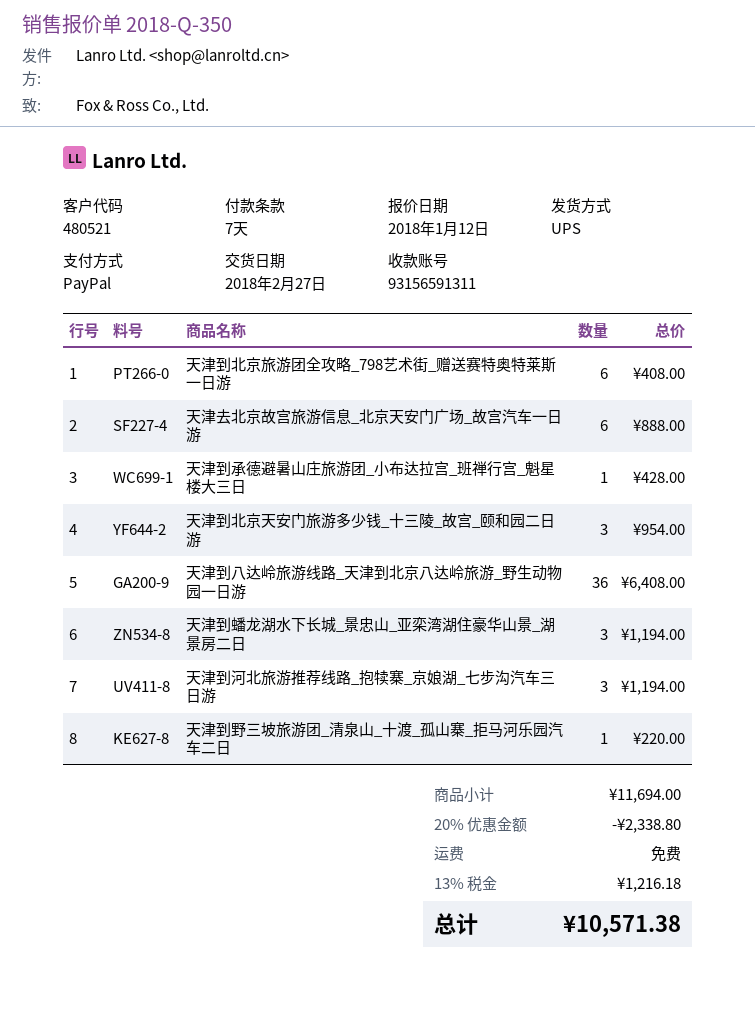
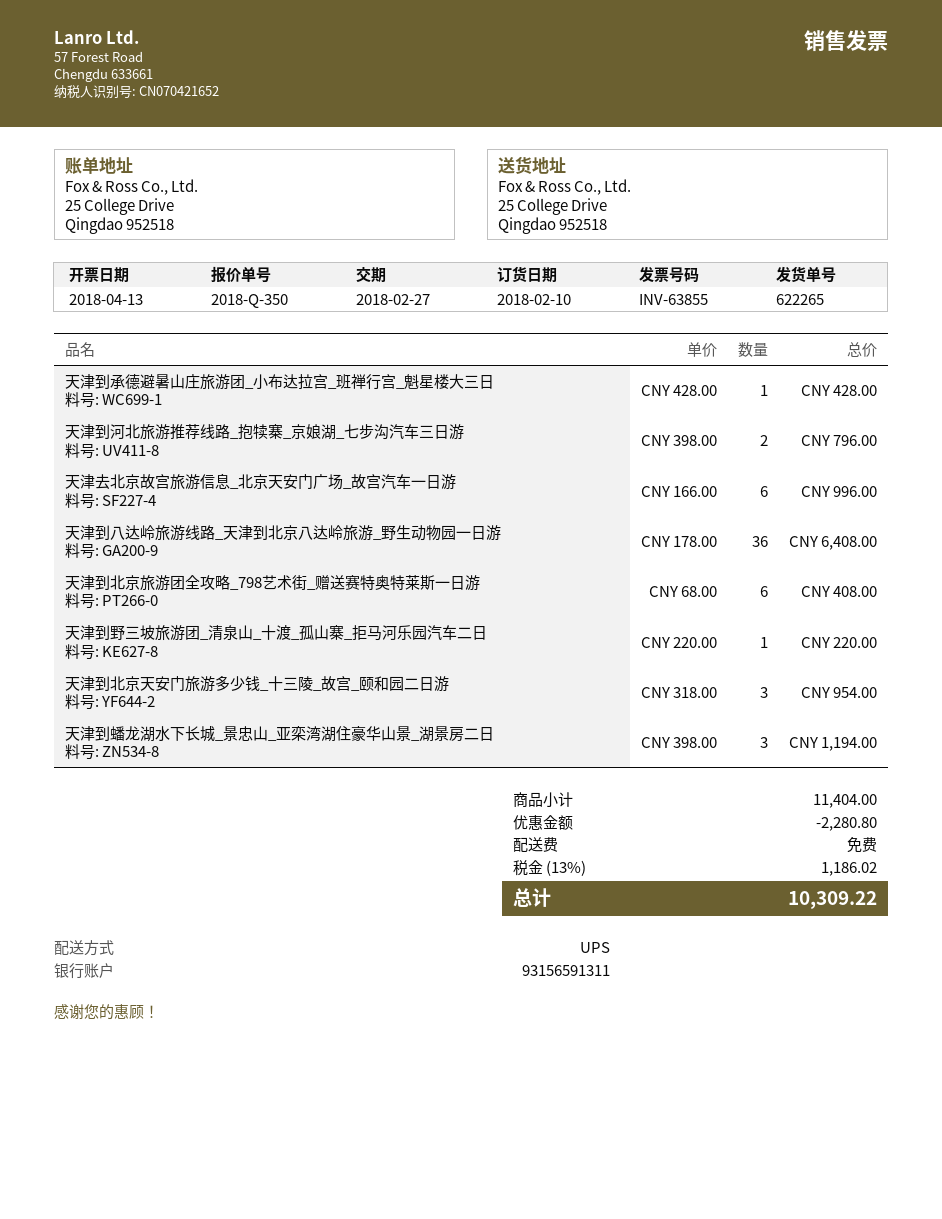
天津去北京故宫旅游信息_北京天安门广场_故宫汽车一日游: 6 for 888.00 -> 6 for 996.00
天津到河北旅游推荐线路_抱犊寨_京娘湖_七步沟汽车三日游: 3 for 1194.00 -> 2 for 796.00
subtotal: 11694.00 -> 11404.00
discount: 2338.80 -> 2280.80
tax: 13% = 1216.18 -> 13% = 1186.02
total: 10571.38 -> 10309.22

